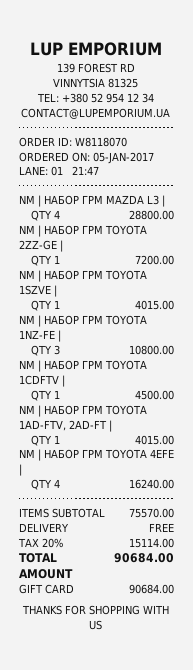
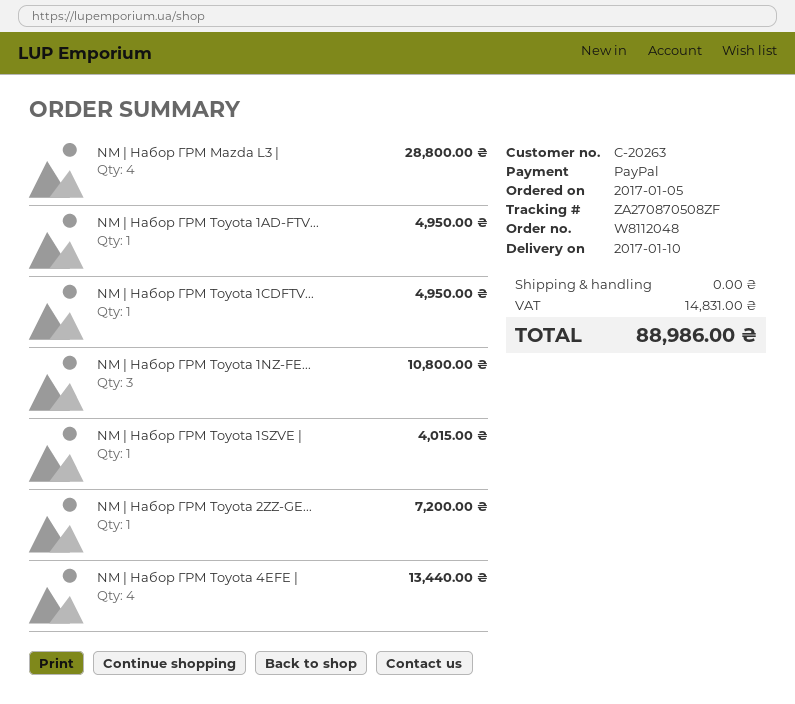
order number: W8118070 -> W8112048
payment method: gift card -> PayPal
NM | НАБОР ГРМ TOYOTA 1CDFTV |: 1 for 4500.00 -> 1 for 4950.00
NM | НАБОР ГРМ TOYOTA 1AD-FTV, 2AD-FT |: 1 for 4015.00 -> 1 for 4950.00
NM | НАБОР ГРМ TOYOTA 4EFE |: 4 for 16240.00 -> 4 for 13440.00
tax: 15114.00 -> 14831.00
total: 90684.00 -> 88986.00

